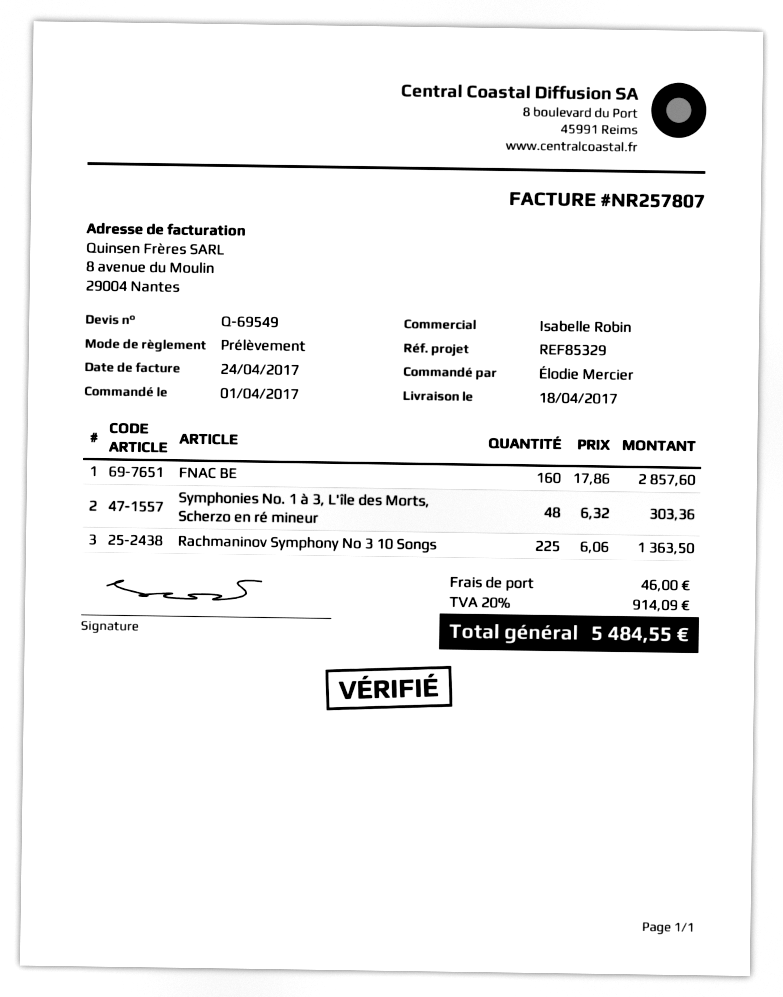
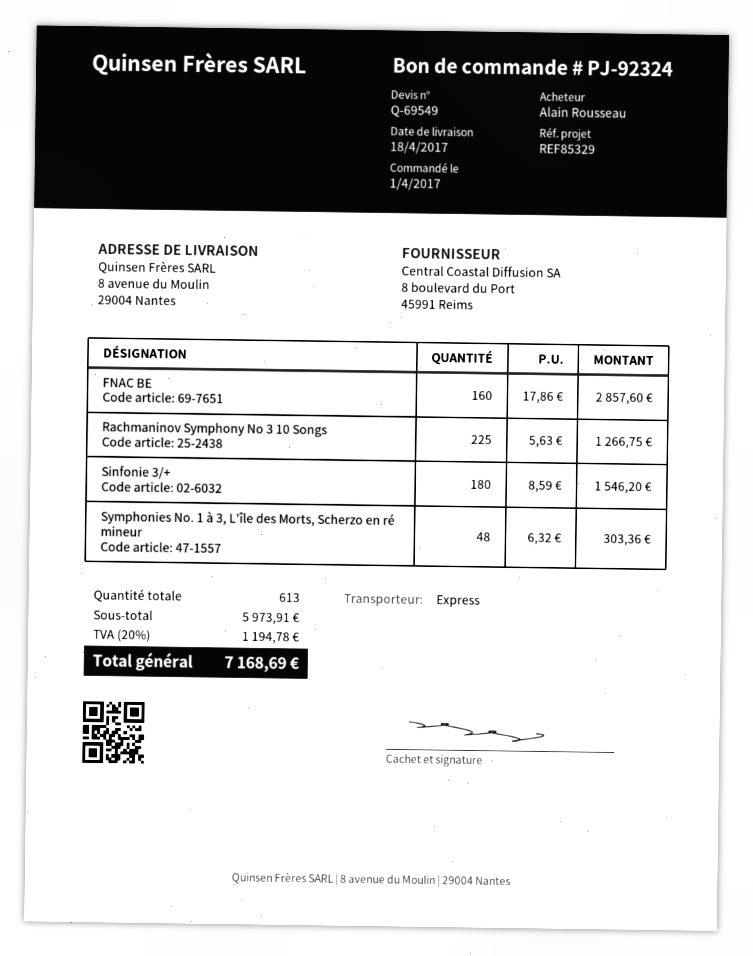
ordered by: Élodie Mercier -> Alain Rousseau
Rachmaninov Symphony No 3 10 Songs: 225 x 6.06 = 1363.50 -> 225 x 5.63 = 1266.75
Sinfonie 3/+: none -> 180 x 8.59 = 1546.20
shipping: 46.00 -> none
tax: 20% = 914.09 -> 20% = 1194.78
total: 5484.55 -> 7168.69

